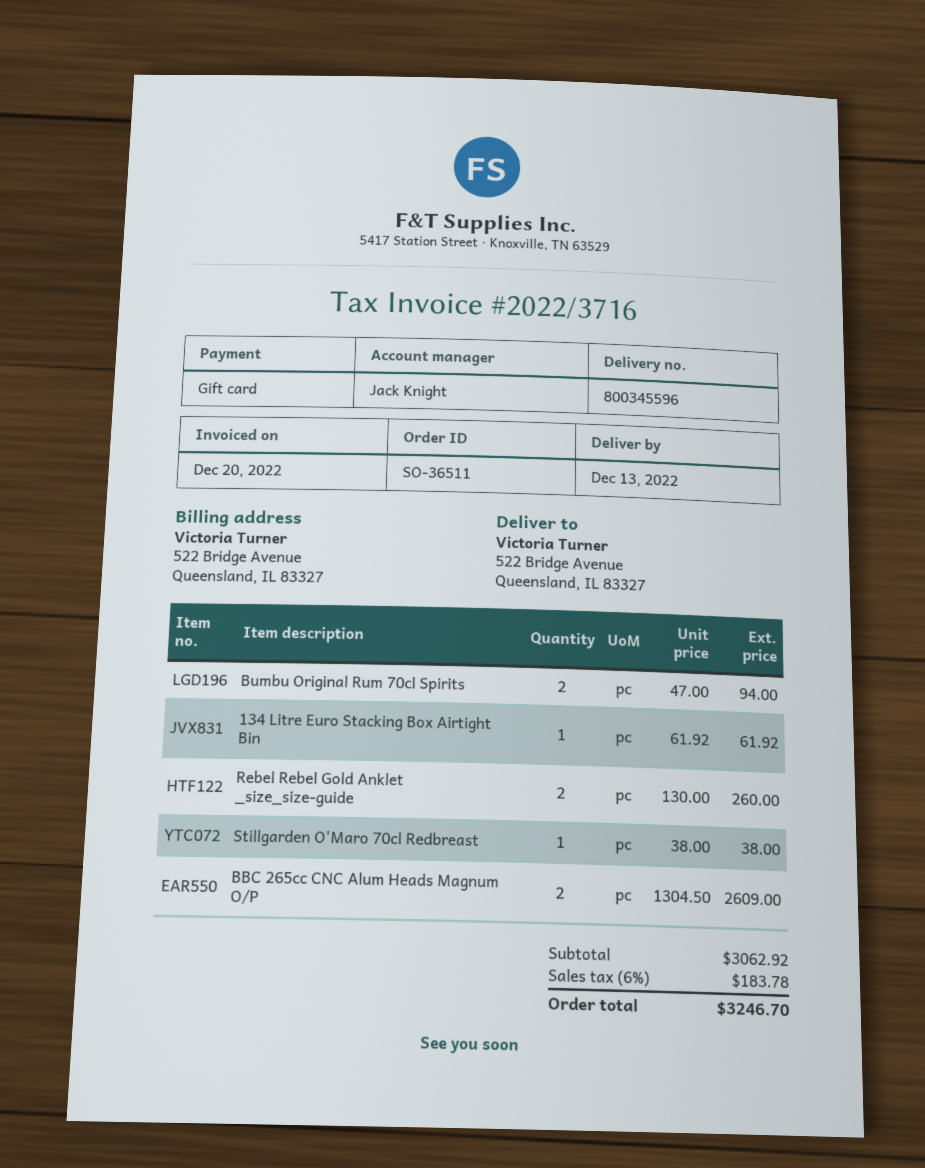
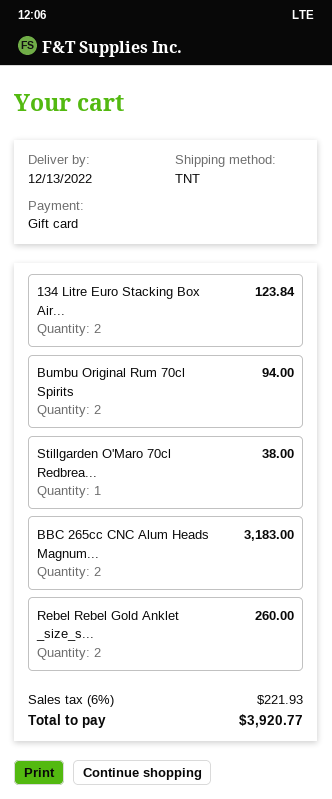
134 Litre Euro Stacking Box Airtight Bin: 1 for 61.92 -> 2 for 123.84
BBC 265cc CNC Alum Heads Magnum O/P: 2 for 2609.00 -> 2 for 3183.00
tax: 6% = 183.78 -> 6% = 221.93
total: 3246.70 -> 3920.77

